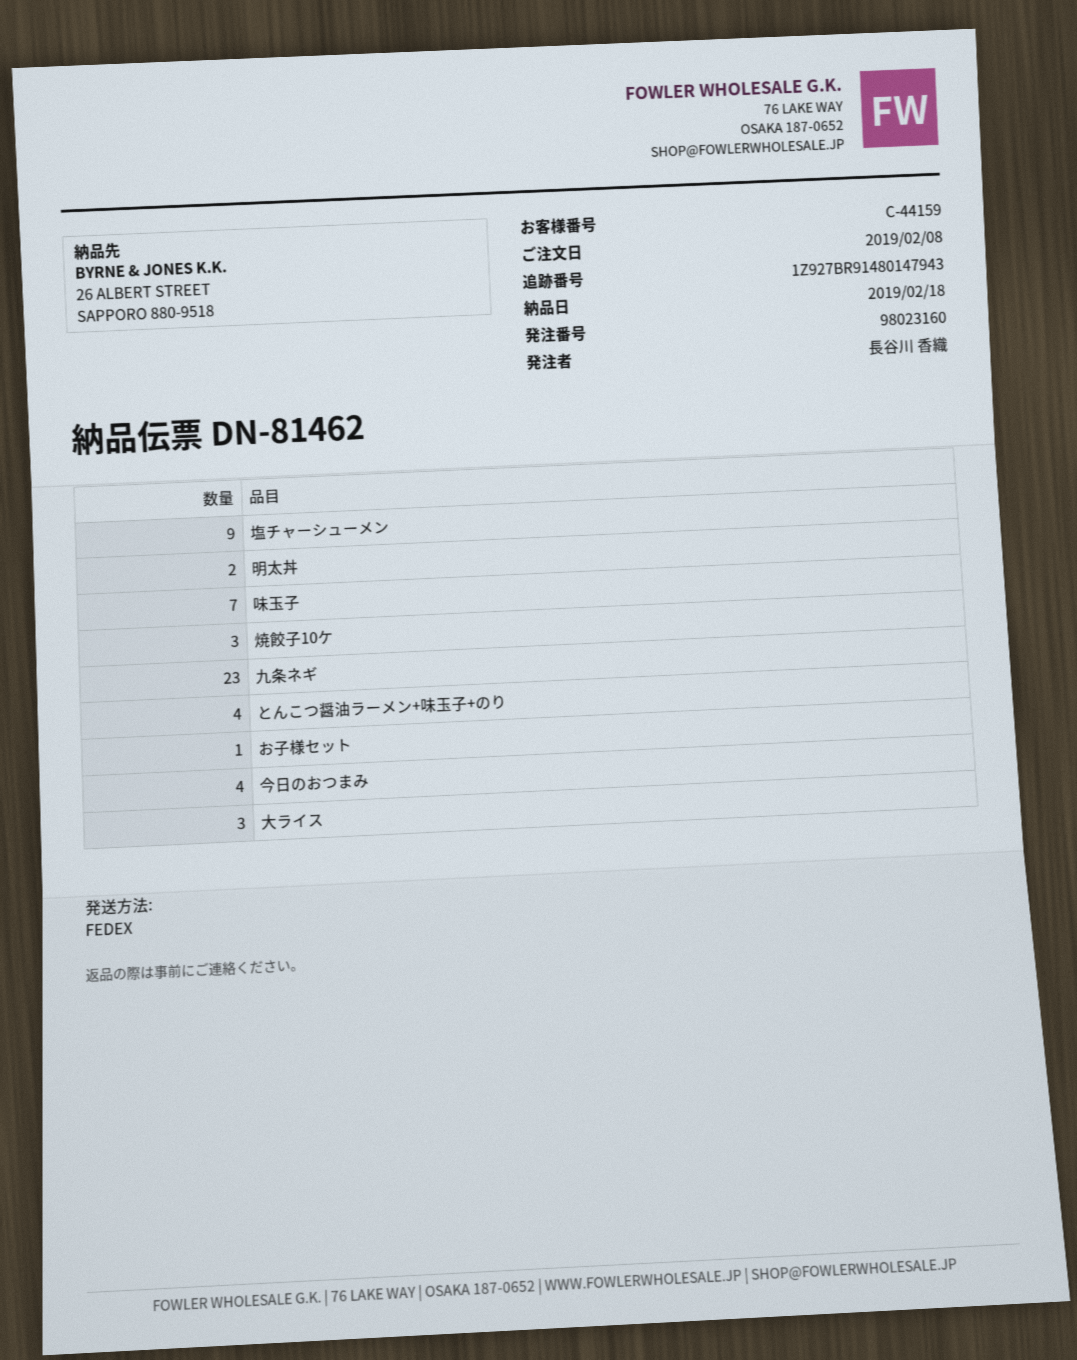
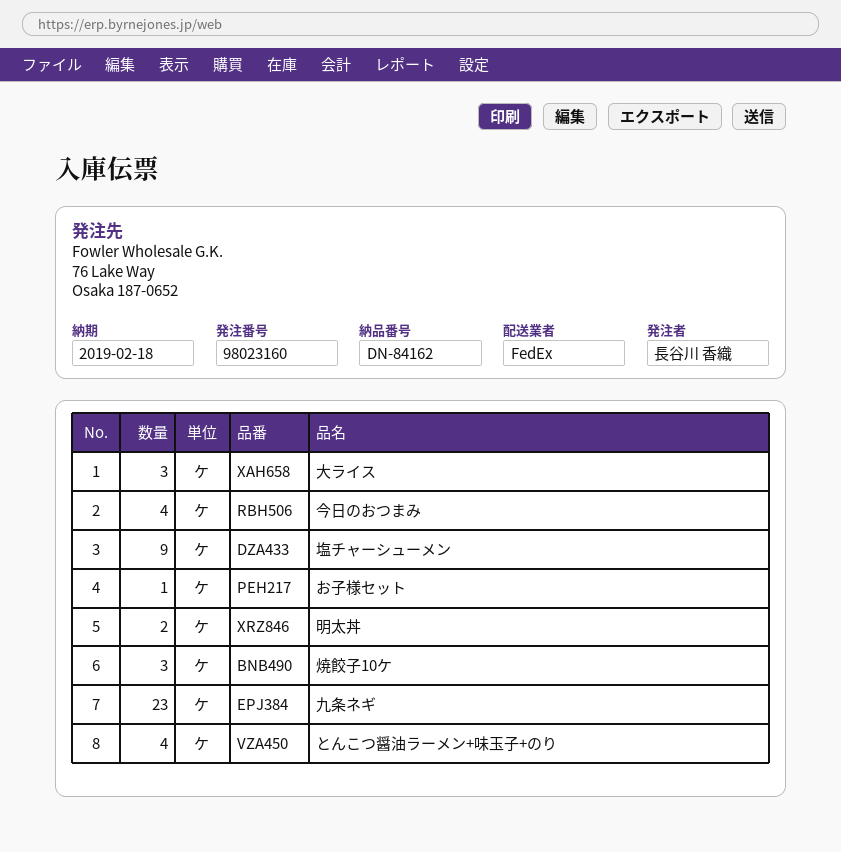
delivery note number: DN-81462 -> DN-84162
味玉子: 7 -> none

